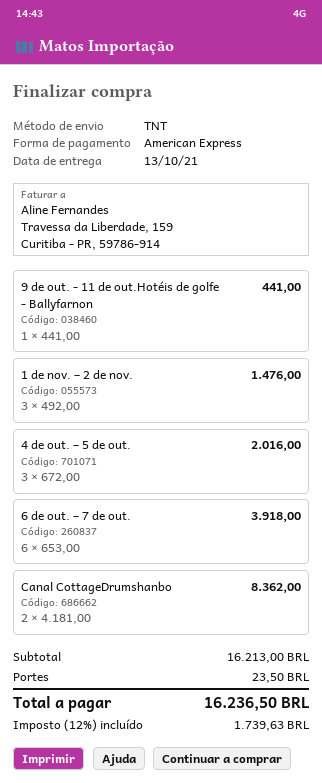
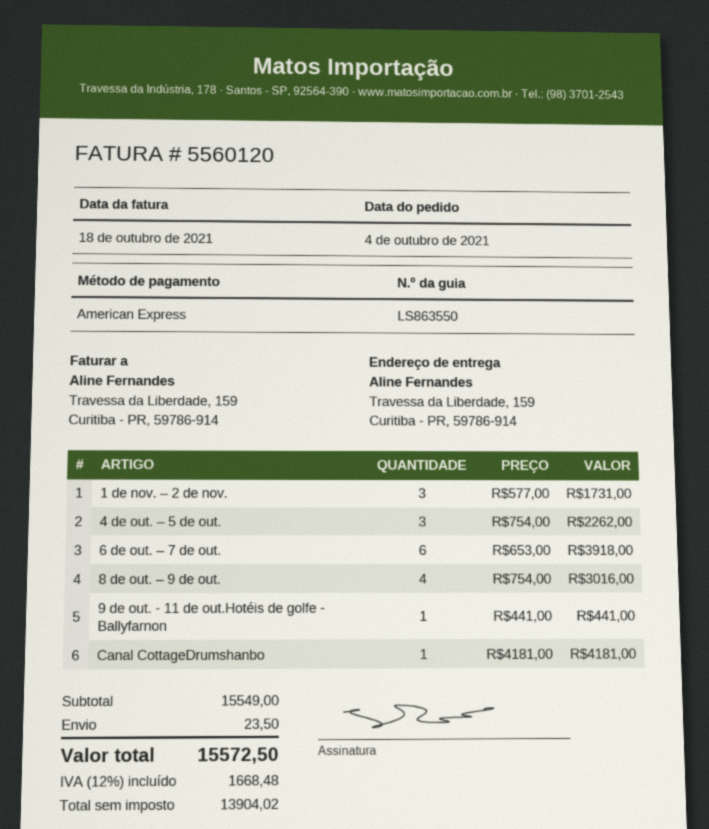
1 de nov. – 2 de nov.: 3 x 492.00 = 1476.00 -> 3 x 577.00 = 1731.00
4 de out. – 5 de out.: 3 x 672.00 = 2016.00 -> 3 x 754.00 = 2262.00
Canal CottageDrumshanbo: 2 x 4181.00 = 8362.00 -> 1 x 4181.00 = 4181.00
8 de out. – 9 de out.: none -> 4 x 754.00 = 3016.00
subtotal: 16213.00 -> 15549.00
tax: 12% = 1739.63 -> 12% = 1668.48
total: 16236.50 -> 15572.50

